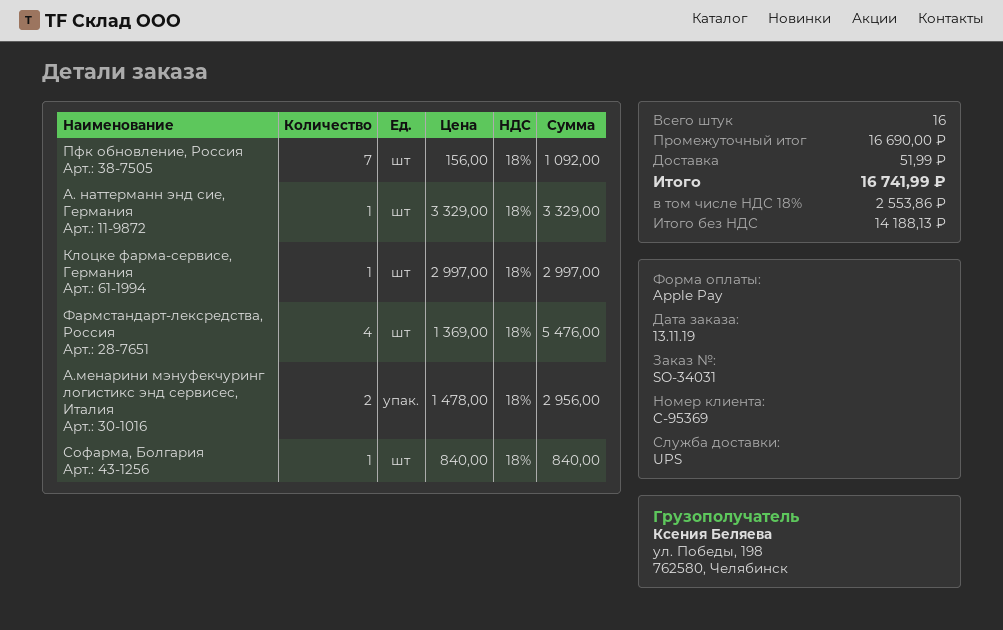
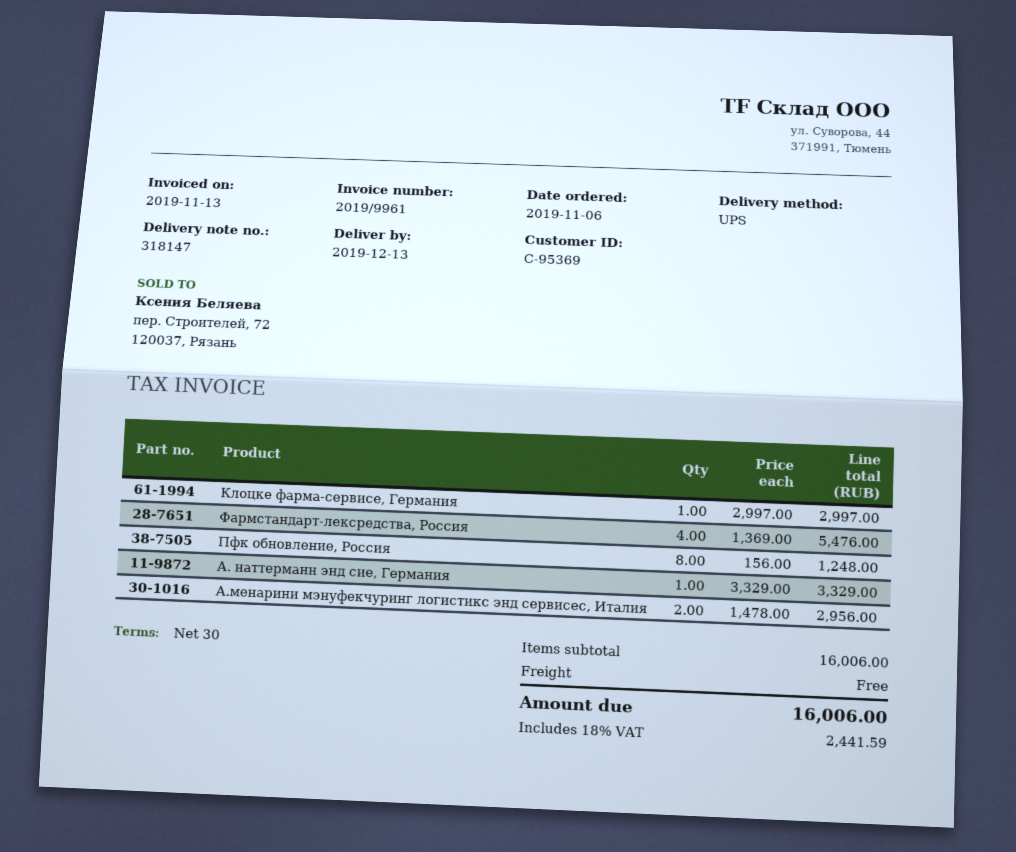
order date: 2019-11-13 -> 2019-11-06
Пфк обновление, Россия: 7 x 156.00 = 1092.00 -> 8 x 156.00 = 1248.00
Софарма, Болгария: 1 x 840.00 = 840.00 -> none
subtotal: 16690.00 -> 16006.00
shipping: 51.99 -> 0.00
tax: 18% = 2553.86 -> 18% = 2441.59
total: 16741.99 -> 16006.00

